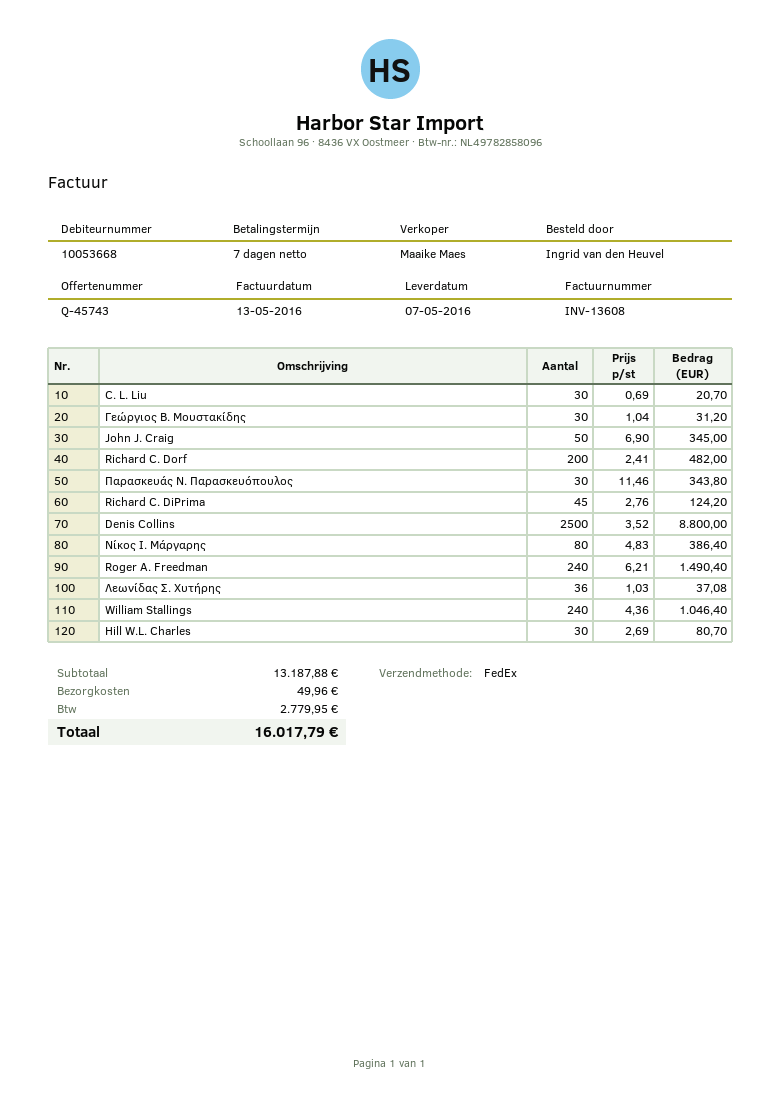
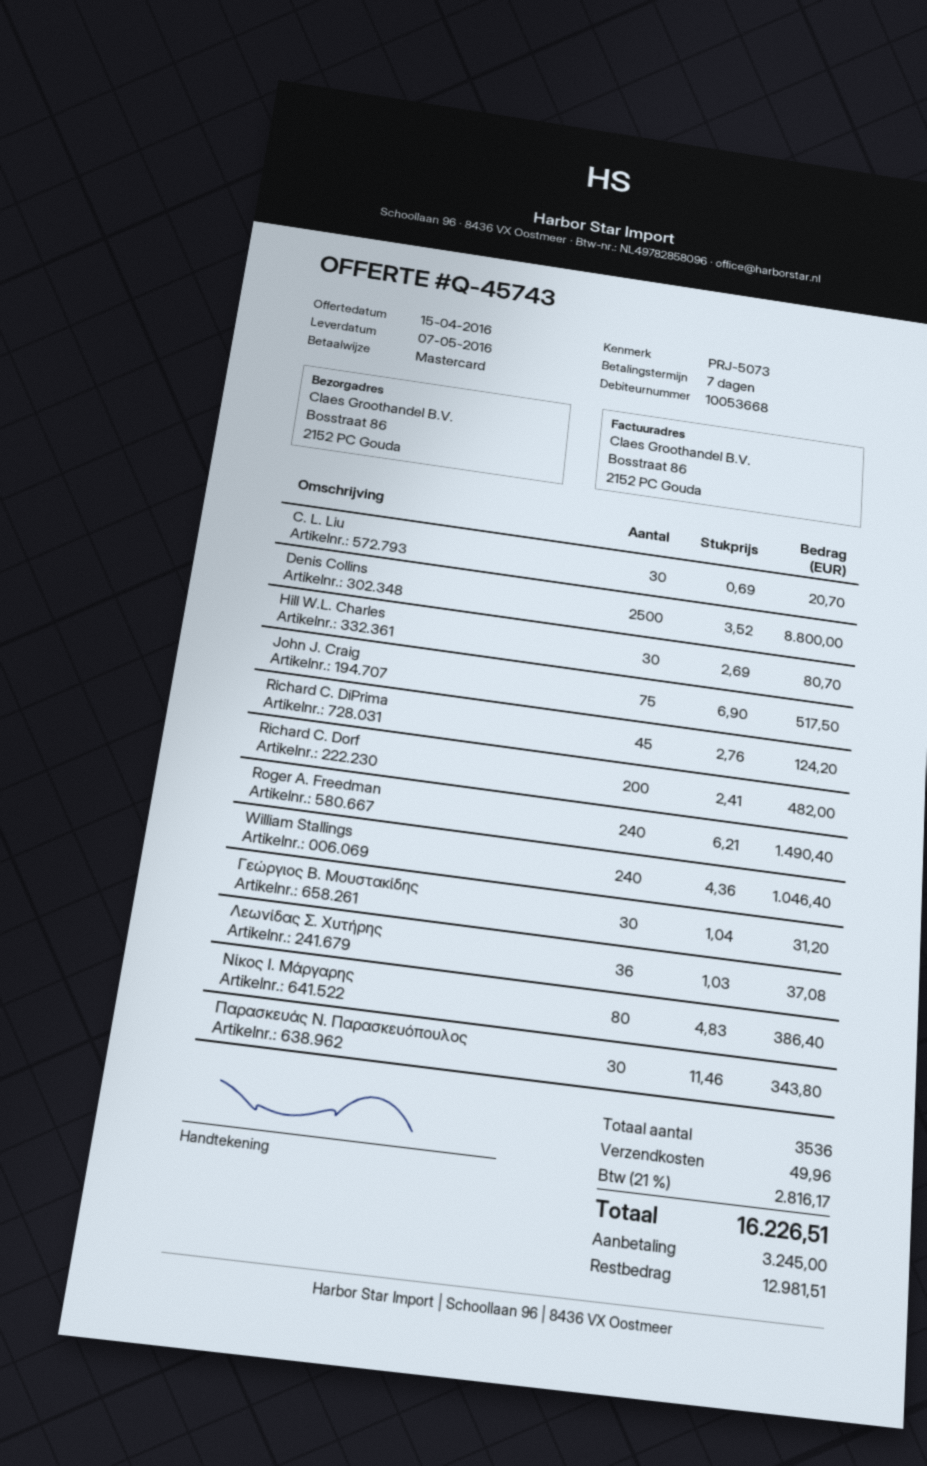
John J. Craig: 50 x 6.90 = 345.00 -> 75 x 6.90 = 517.50
tax: 2779.95 -> 2816.17
total: 16017.79 -> 16226.51

